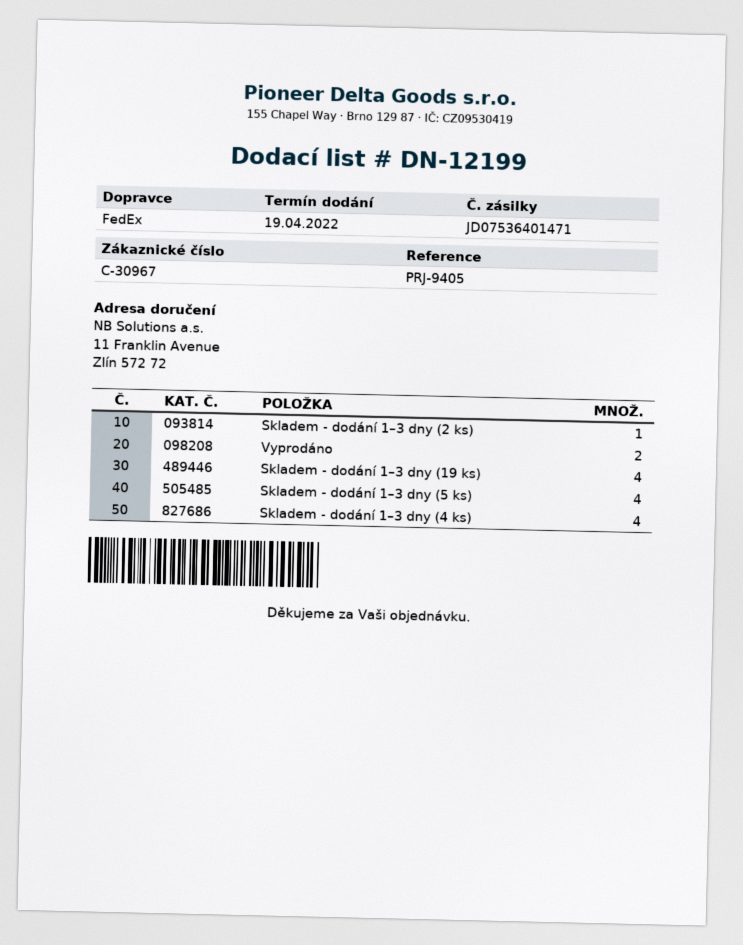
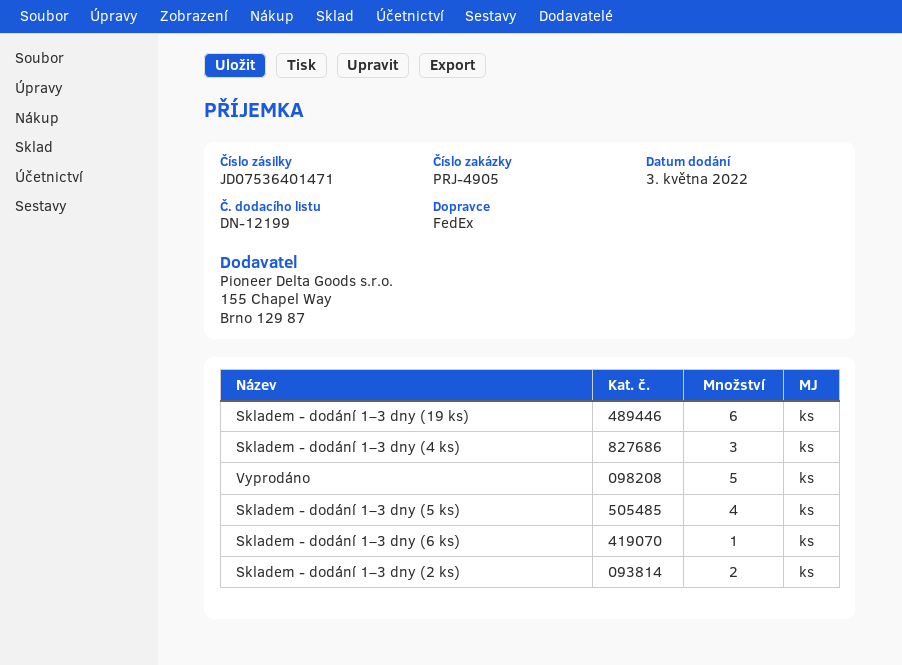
delivery date: 2022-04-19 -> 2022-05-03
reference: PRJ-9405 -> PRJ-4905
Skladem - dodání 1–3 dny (2 ks): 1 -> 2
Vyprodáno: 2 -> 5
Skladem - dodání 1–3 dny (19 ks): 4 -> 6
Skladem - dodání 1–3 dny (4 ks): 4 -> 3
Skladem - dodání 1–3 dny (6 ks): none -> 1

